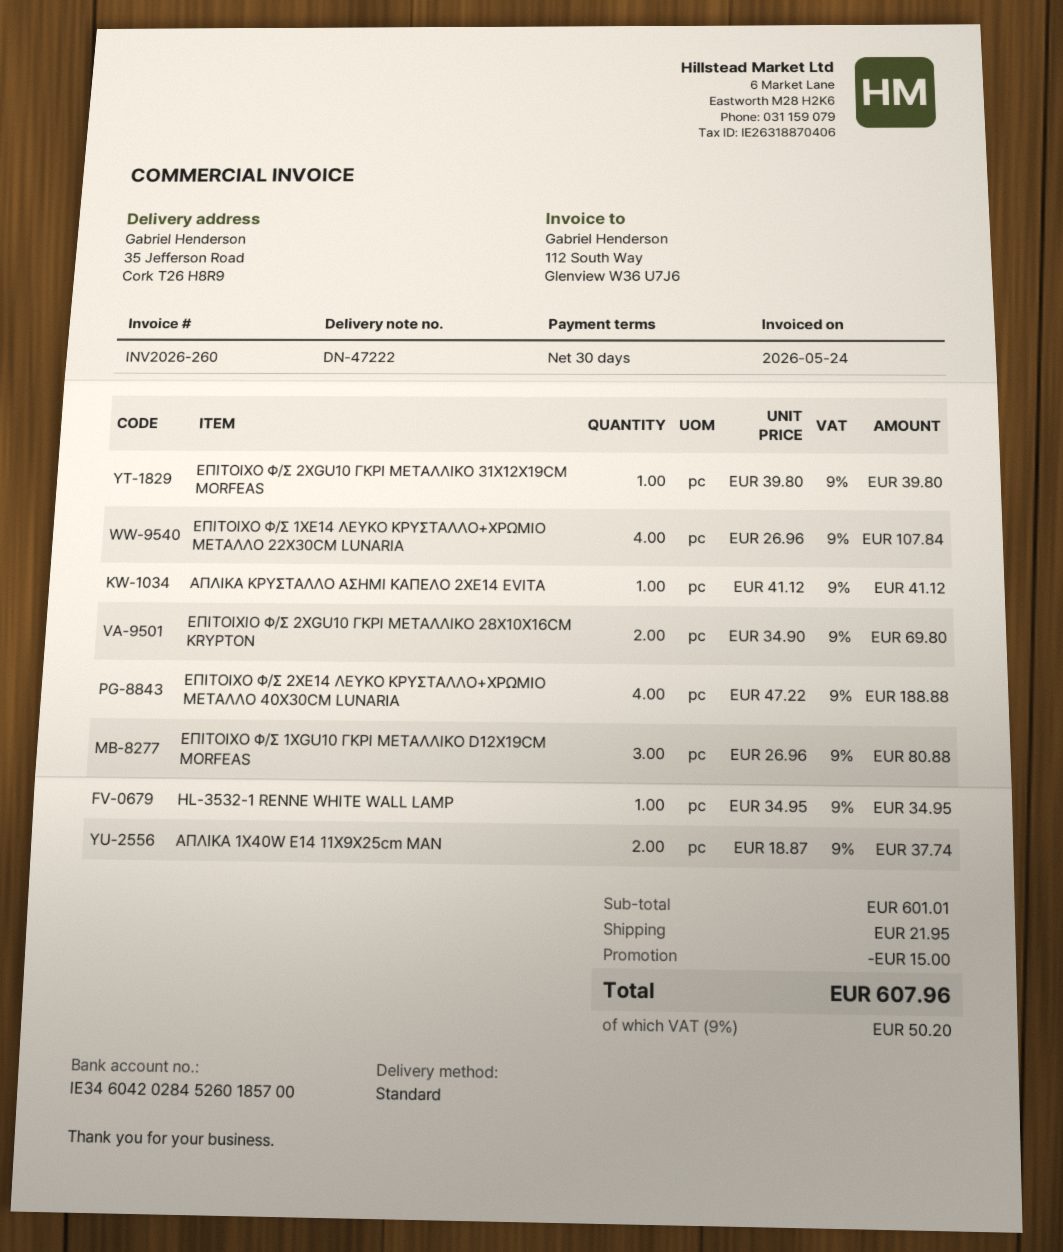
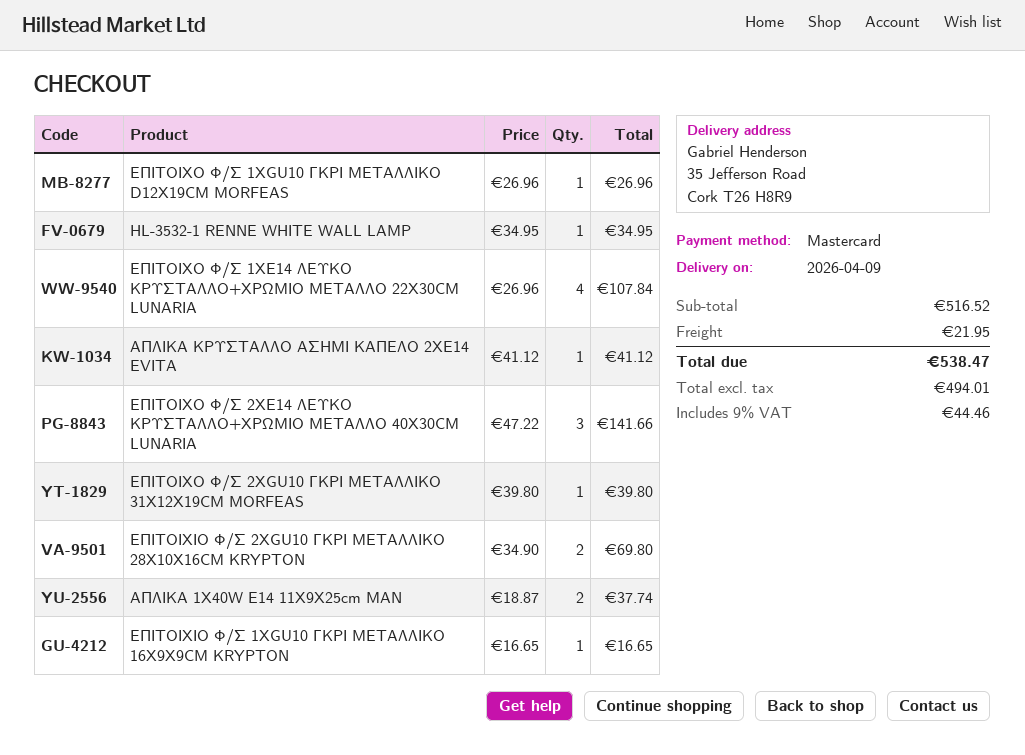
ΕΠΙΤΟΙΧΟ Φ/Σ 2ΧΕ14 ΛΕΥΚΟ ΚΡΥΣΤΑΛΛΟ+ΧΡΩΜΙΟ ΜΕΤΑΛΛΟ 40X30CM LUNARIA: 4 x 47.22 = 188.88 -> 3 x 47.22 = 141.66
ΕΠΙΤΟΙΧΟ Φ/Σ 1ΧGU10 ΓΚΡΙ ΜΕΤΑΛΛΙΚΟ D12X19CM MORFEAS: 3 x 26.96 = 80.88 -> 1 x 26.96 = 26.96
ΕΠΙΤΟΙΧΙΟ Φ/Σ 1ΧGU10 ΓΚΡΙ ΜΕΤΑΛΛΙΚΟ 16Χ9Χ9CM KRYPTON: none -> 1 x 16.65 = 16.65
subtotal: 601.01 -> 516.52
discount: 15.00 -> none
tax: 9% = 50.20 -> 9% = 44.46
total: 607.96 -> 538.47

